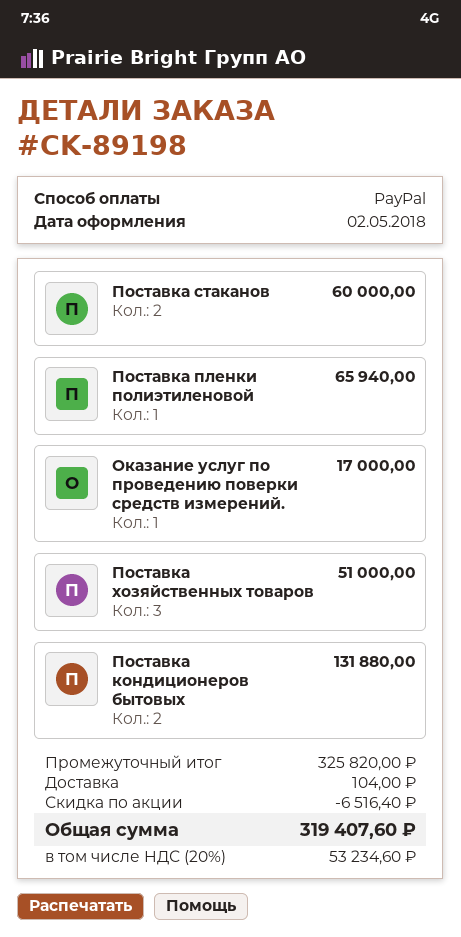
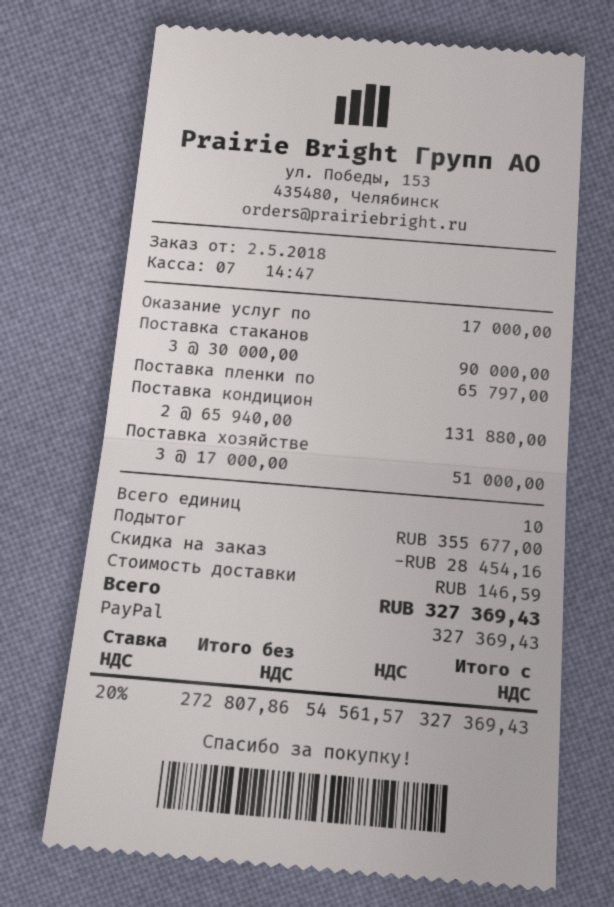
Поставка стаканов: 2 for 60000.00 -> 3 for 90000.00
Поставка пленки полиэтиленовой: 1 for 65940.00 -> 1 for 65797.00
subtotal: 325820.00 -> 355677.00
discount: 6516.40 -> 28454.16
shipping: 104.00 -> 146.59
tax: 20% = 53234.60 -> 20% = 54561.57
total: 319407.60 -> 327369.43

